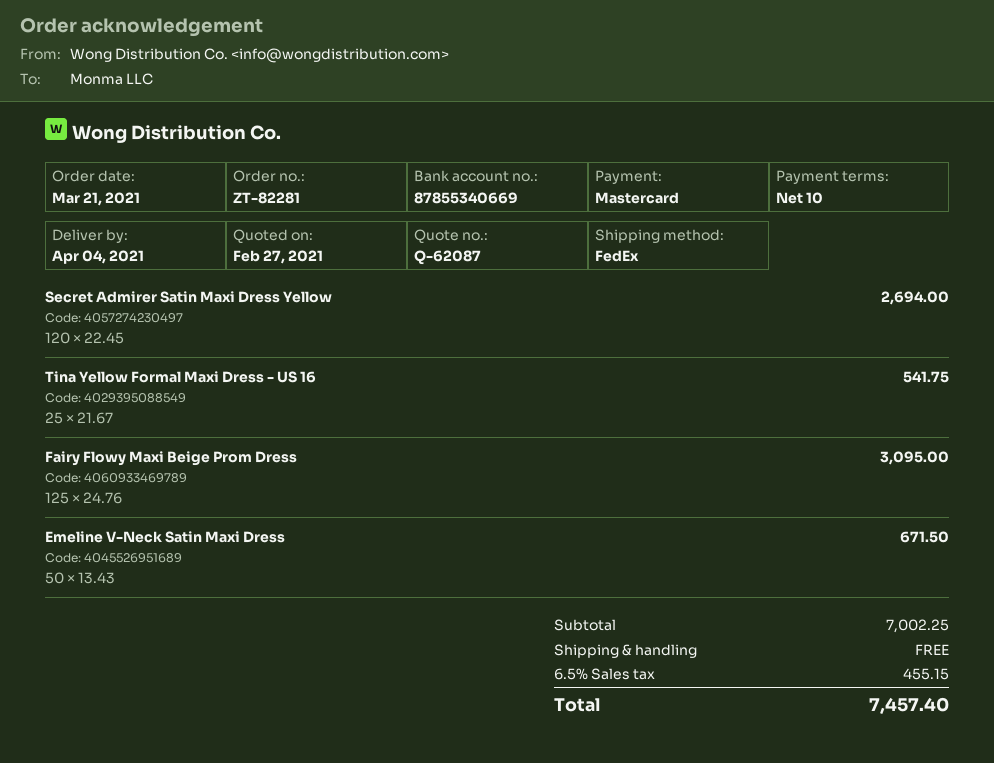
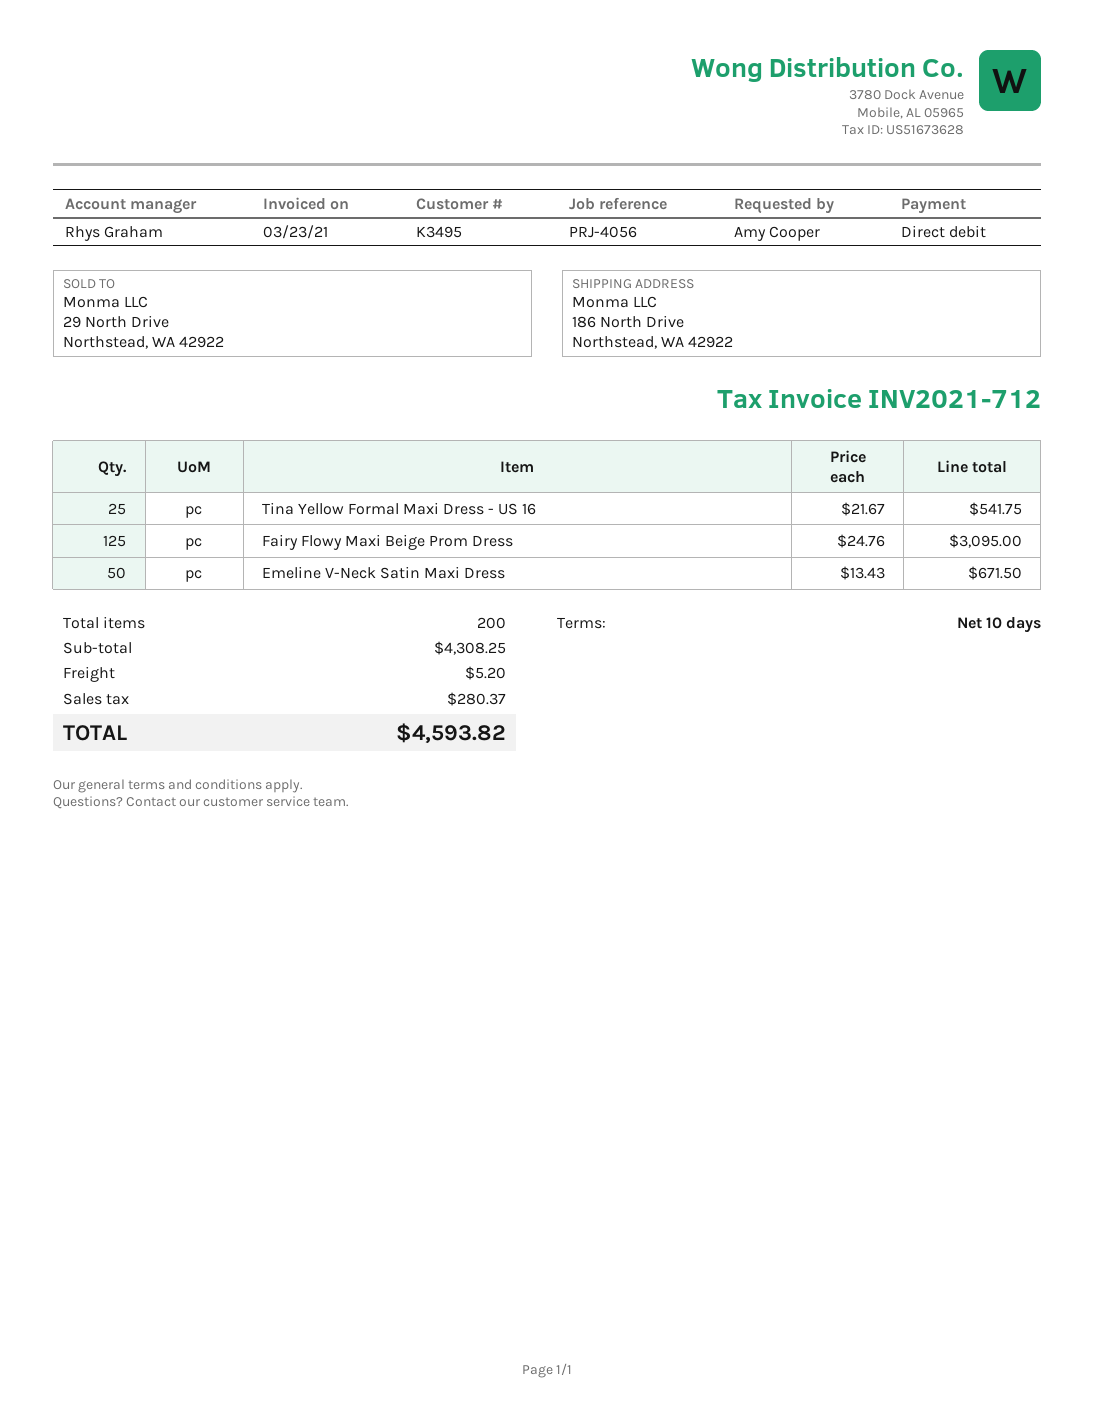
payment method: Mastercard -> direct debit
Secret Admirer Satin Maxi Dress Yellow: 120 x 22.45 = 2694.00 -> none
subtotal: 7002.25 -> 4308.25
shipping: 0.00 -> 5.20
tax: 455.15 -> 280.37
total: 7457.40 -> 4593.82

